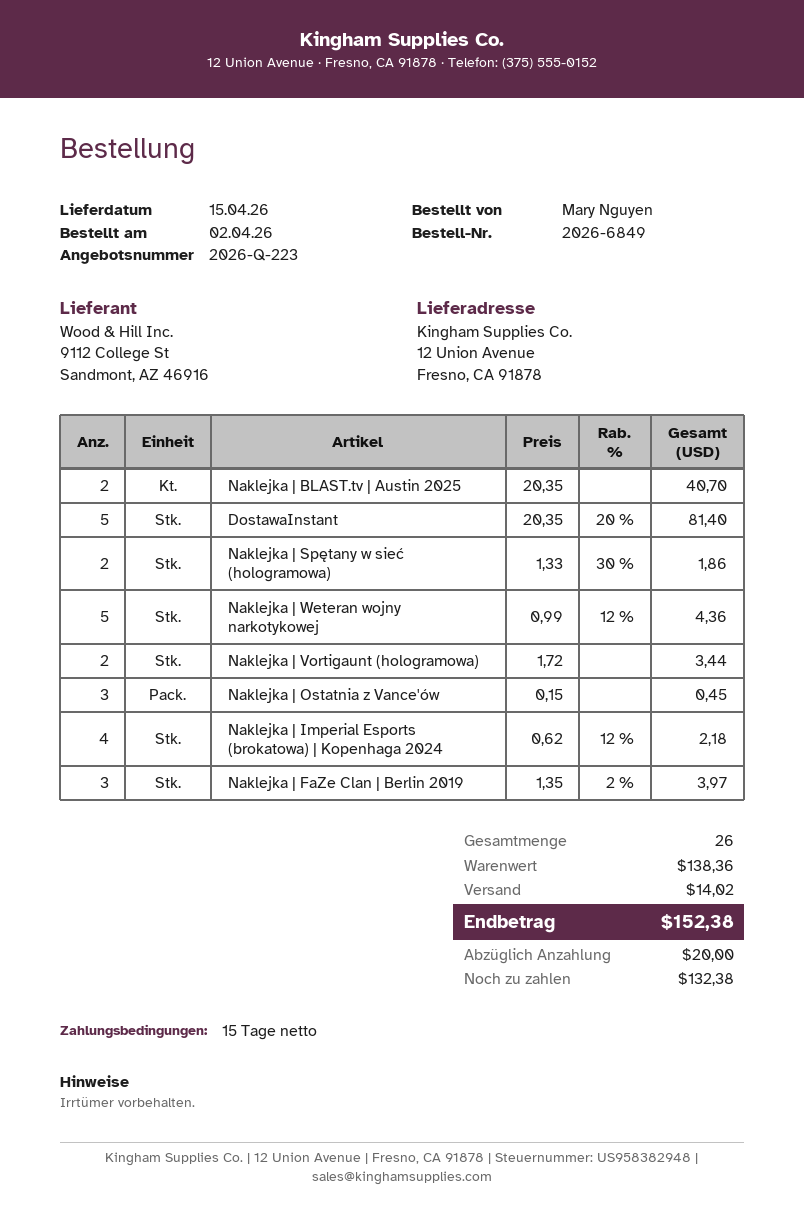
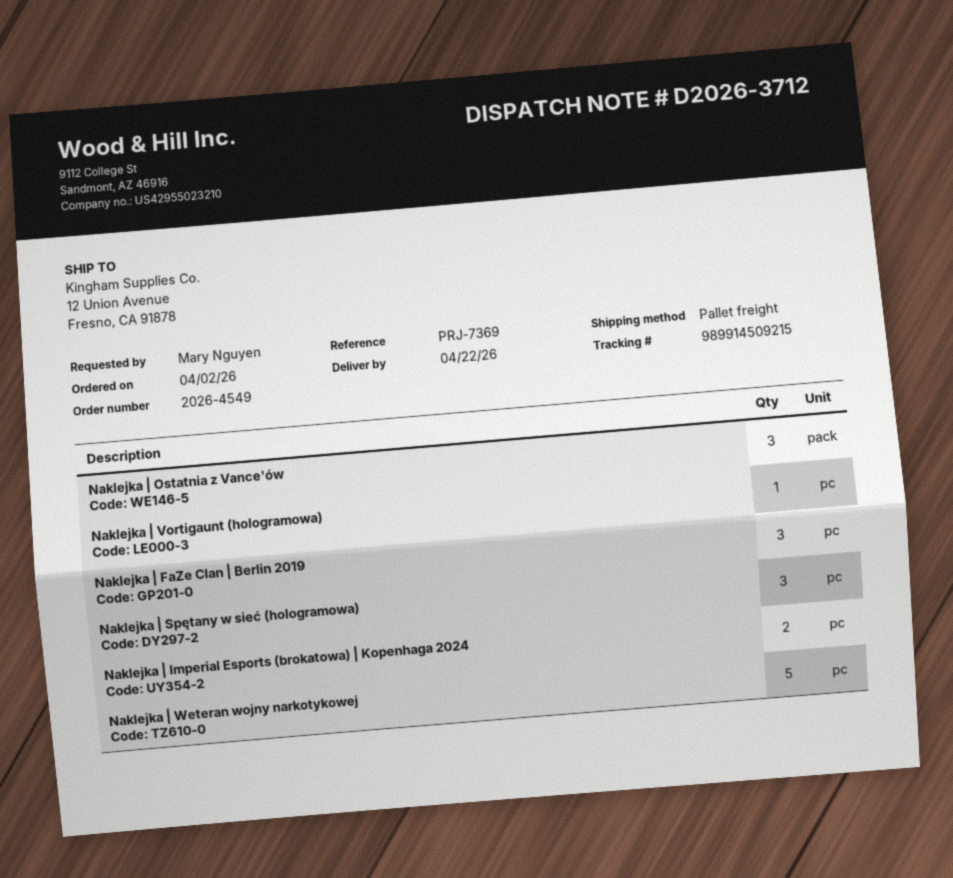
order number: 2026-6849 -> 2026-4549
delivery date: 2026-04-15 -> 2026-04-22
Naklejka | BLAST.tv | Austin 2025: 2 -> none
DostawaInstant: 5 -> none
Naklejka | Spętany w sieć (hologramowa): 2 -> 3
Naklejka | Vortigaunt (hologramowa): 2 -> 1
Naklejka | Imperial Esports (brokatowa) | Kopenhaga 2024: 4 -> 2

